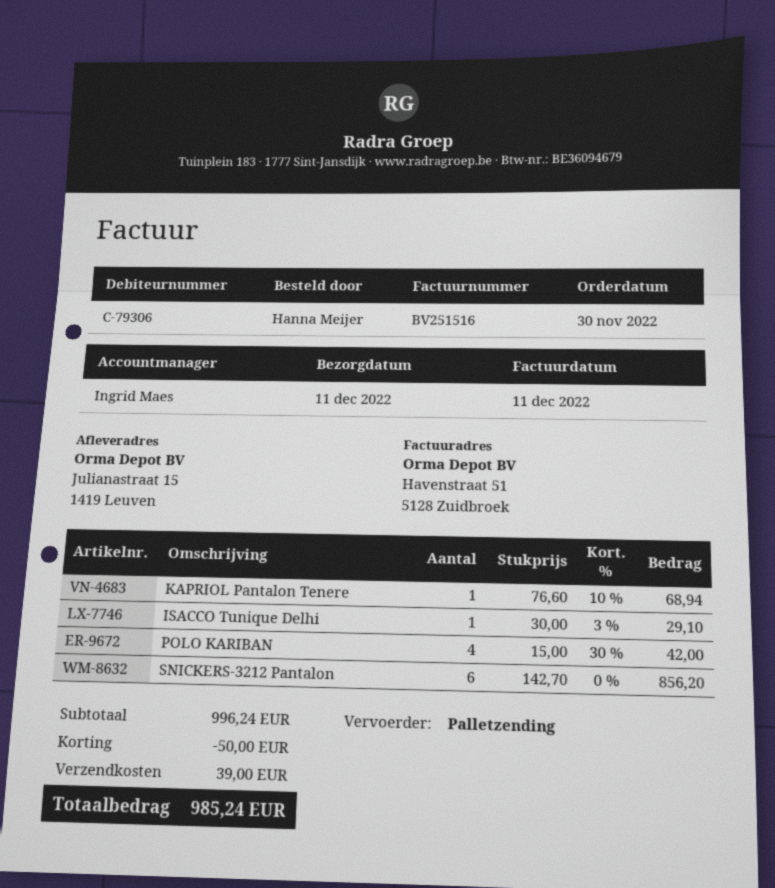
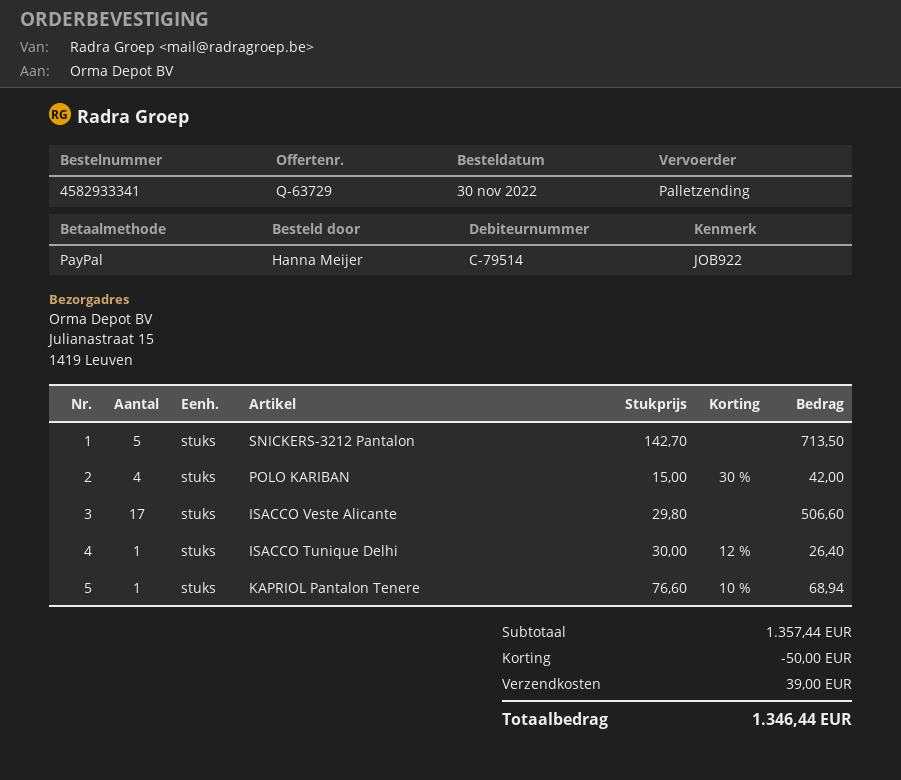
customer number: C-79306 -> C-79514
ISACCO Tunique Delhi: 1 x 30.00 - 3% = 29.10 -> 1 x 30.00 - 12% = 26.40
SNICKERS-3212 Pantalon: 6 x 142.70 = 856.20 -> 5 x 142.70 = 713.50
ISACCO Veste Alicante: none -> 17 x 29.80 = 506.60
subtotal: 996.24 -> 1357.44
total: 985.24 -> 1346.44

